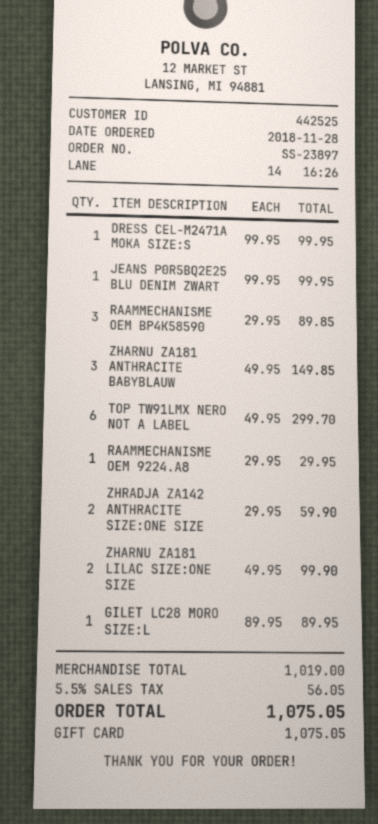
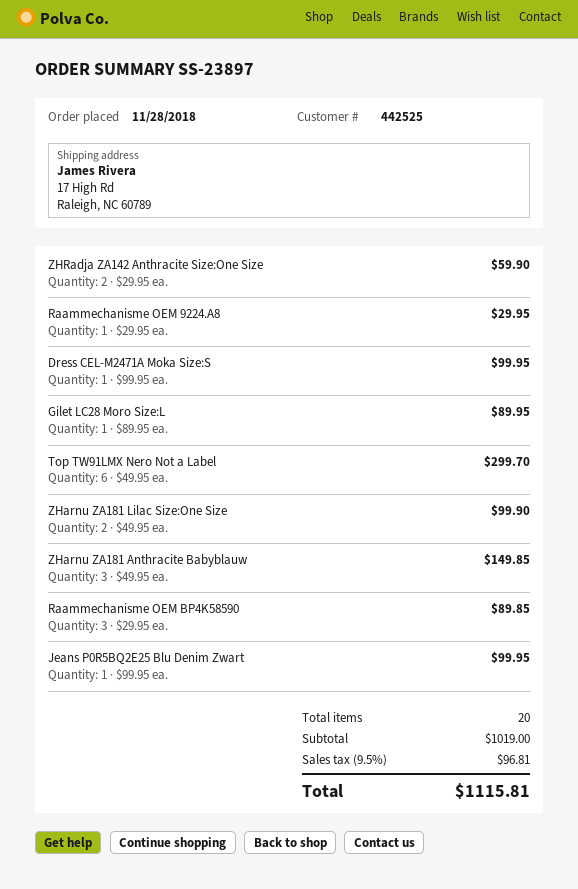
tax: 5.5% = 56.05 -> 9.5% = 96.81
total: 1075.05 -> 1115.81

